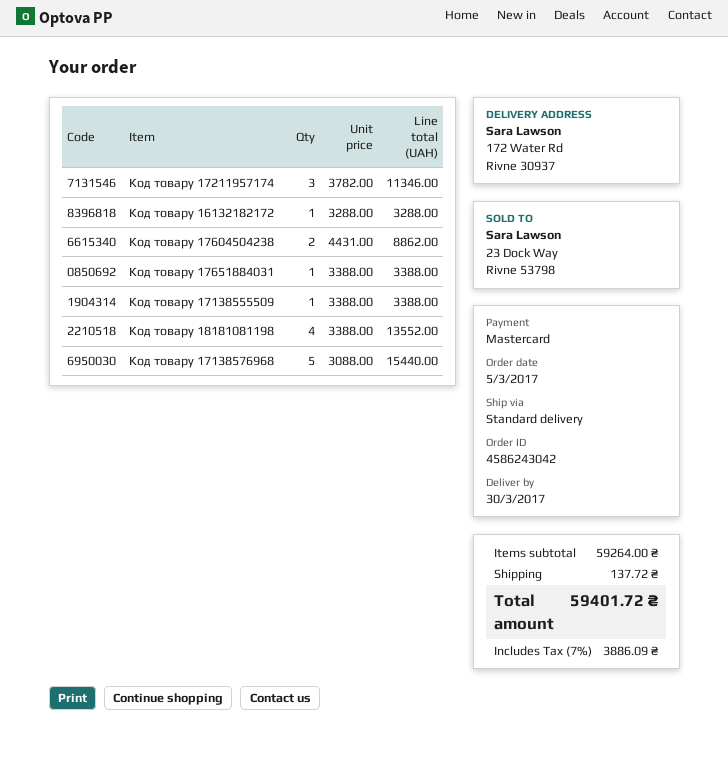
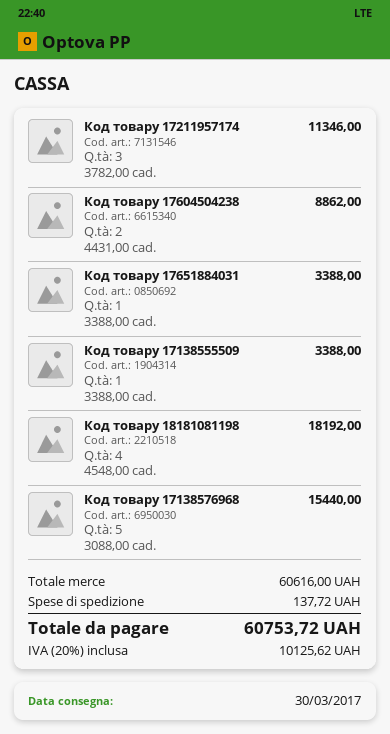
Код товару 16132182172: 1 x 3288.00 = 3288.00 -> none
Код товару 18181081198: 4 x 3388.00 = 13552.00 -> 4 x 4548.00 = 18192.00
subtotal: 59264.00 -> 60616.00
tax: 7% = 3886.09 -> 20% = 10125.62
total: 59401.72 -> 60753.72

